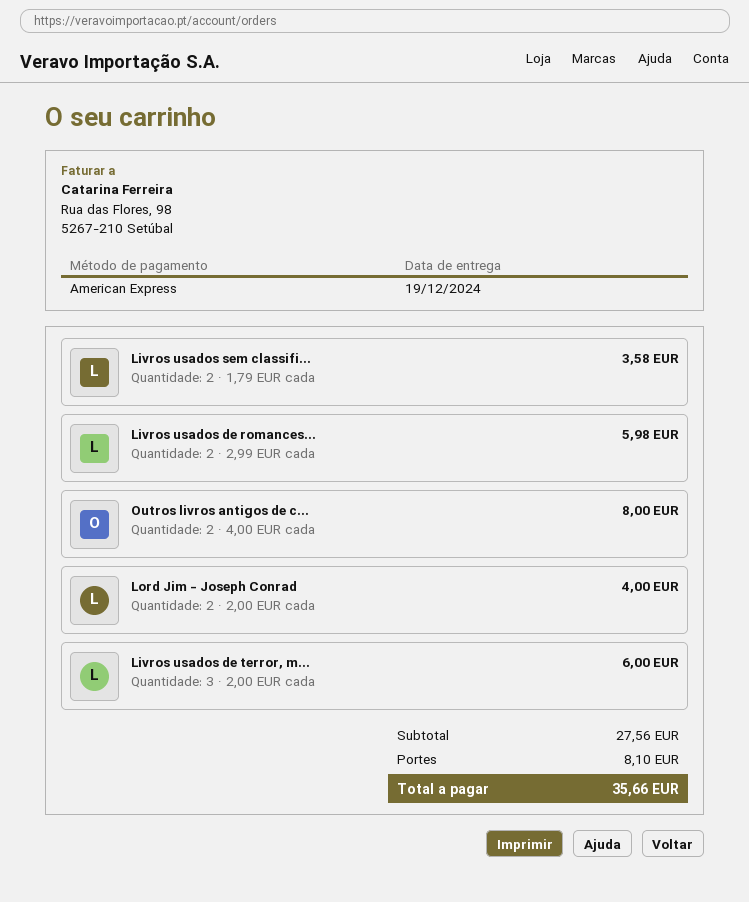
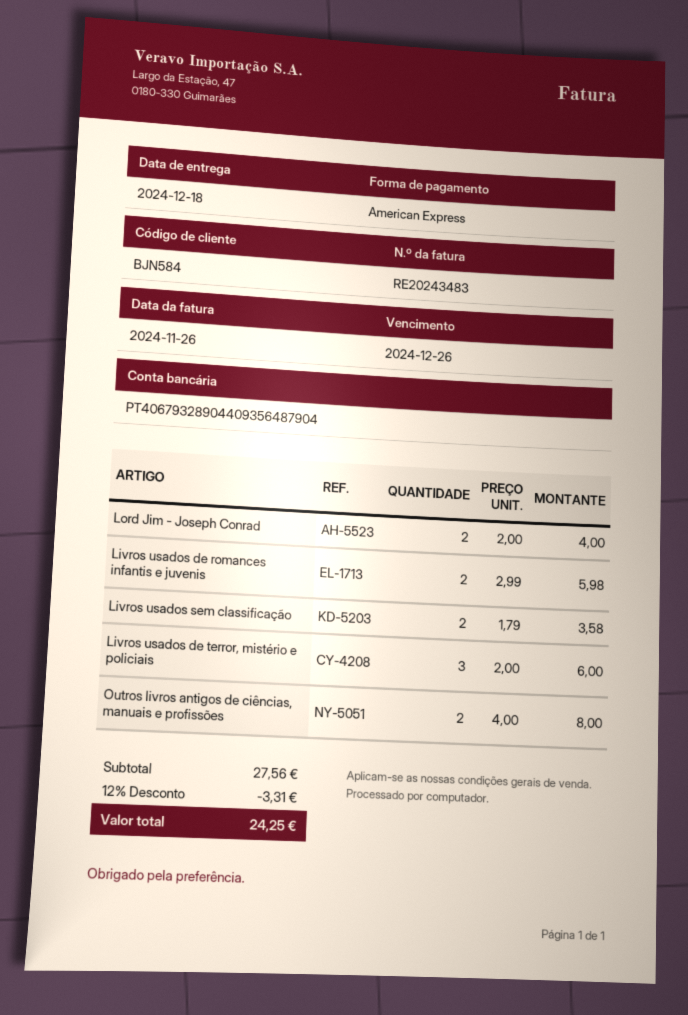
delivery date: 2024-12-19 -> 2024-12-18
discount: none -> 12% = 3.31
shipping: 8.10 -> none
total: 35.66 -> 24.25

